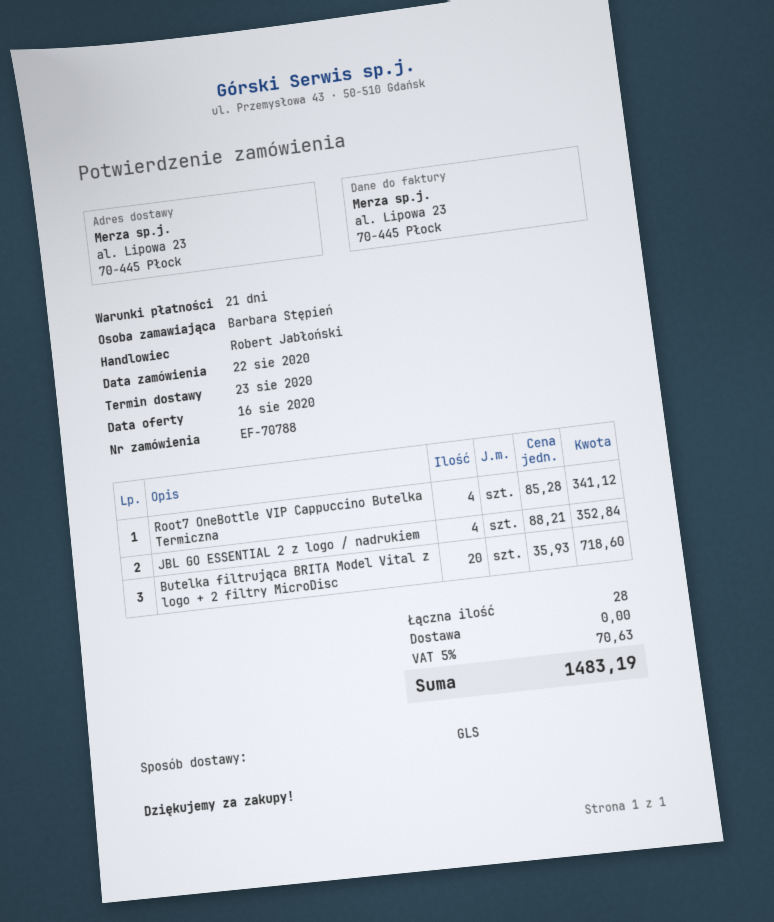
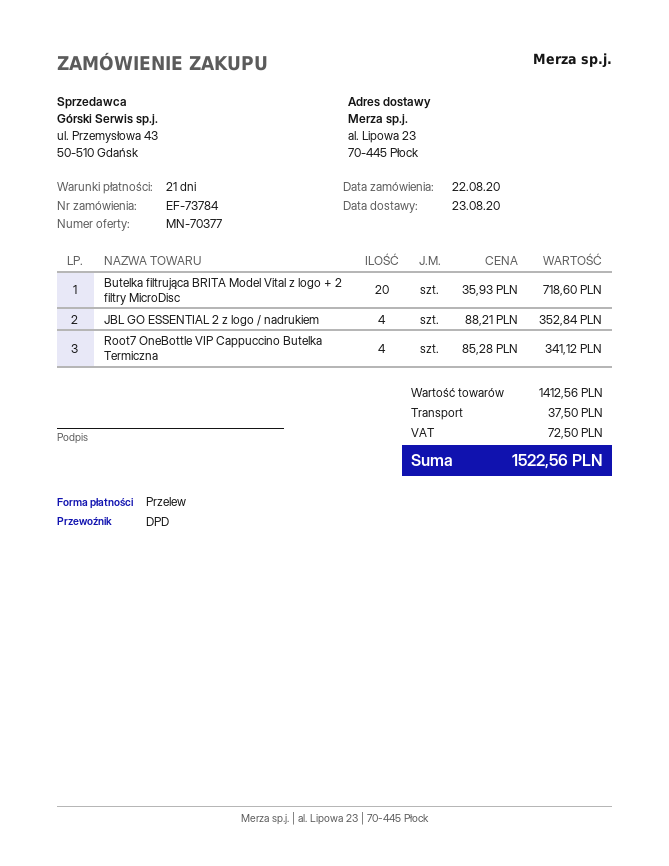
order number: EF-70788 -> EF-73784
shipping method: GLS -> DPD
shipping: 0.00 -> 37.50
tax: 70.63 -> 72.50
total: 1483.19 -> 1522.56

